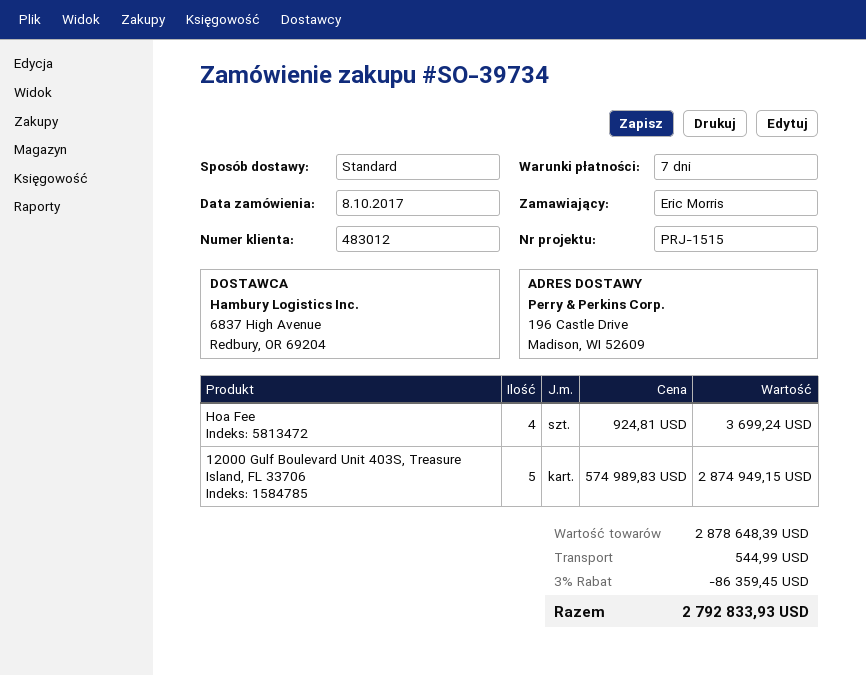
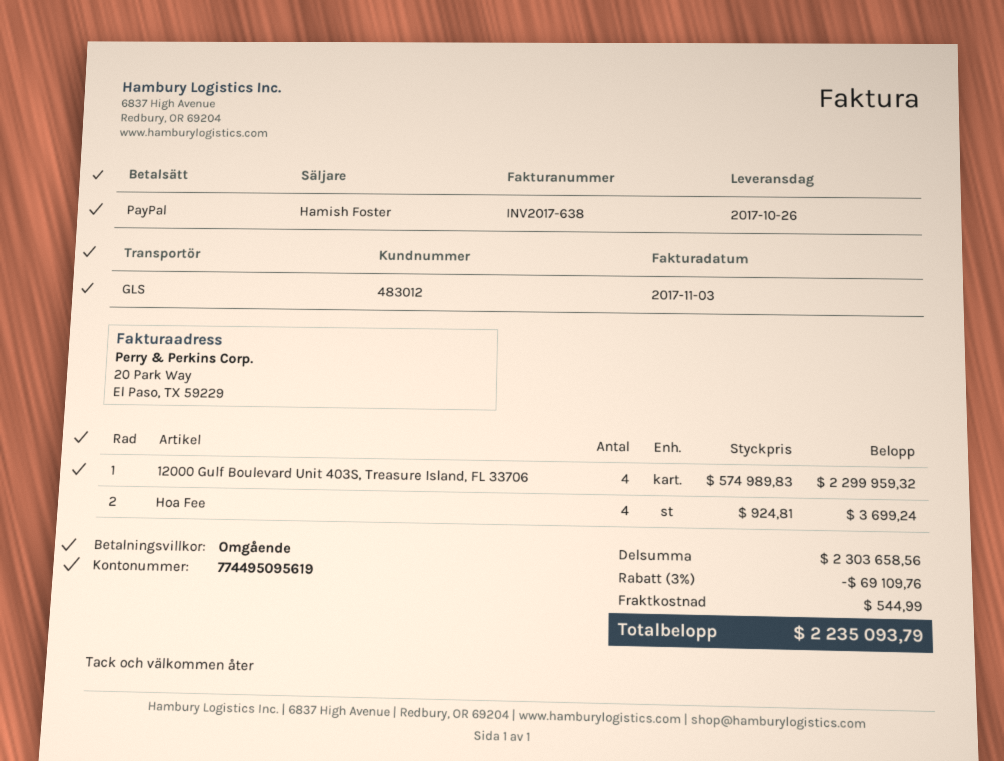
payment terms: 7 days -> on receipt
shipping method: standard -> GLS
12000 Gulf Boulevard Unit 403S, Treasure Island, FL 33706: 5 x 574989.83 = 2874949.15 -> 4 x 574989.83 = 2299959.32
subtotal: 2878648.39 -> 2303658.56
discount: 3% = 86359.45 -> 3% = 69109.76
total: 2792833.93 -> 2235093.79

